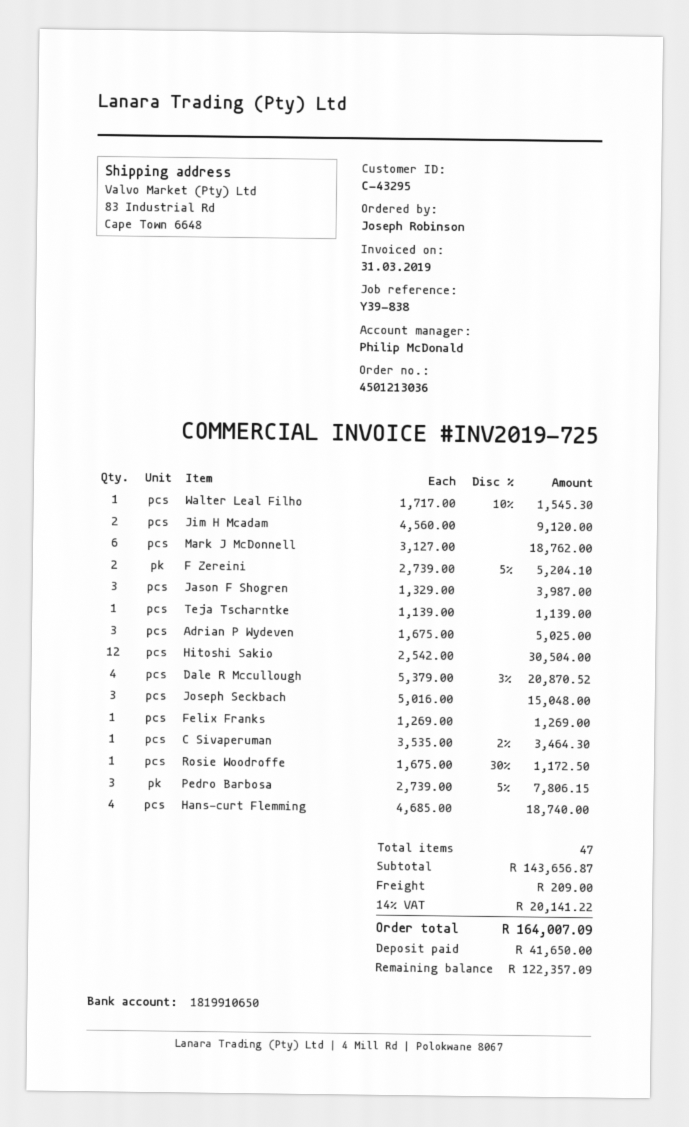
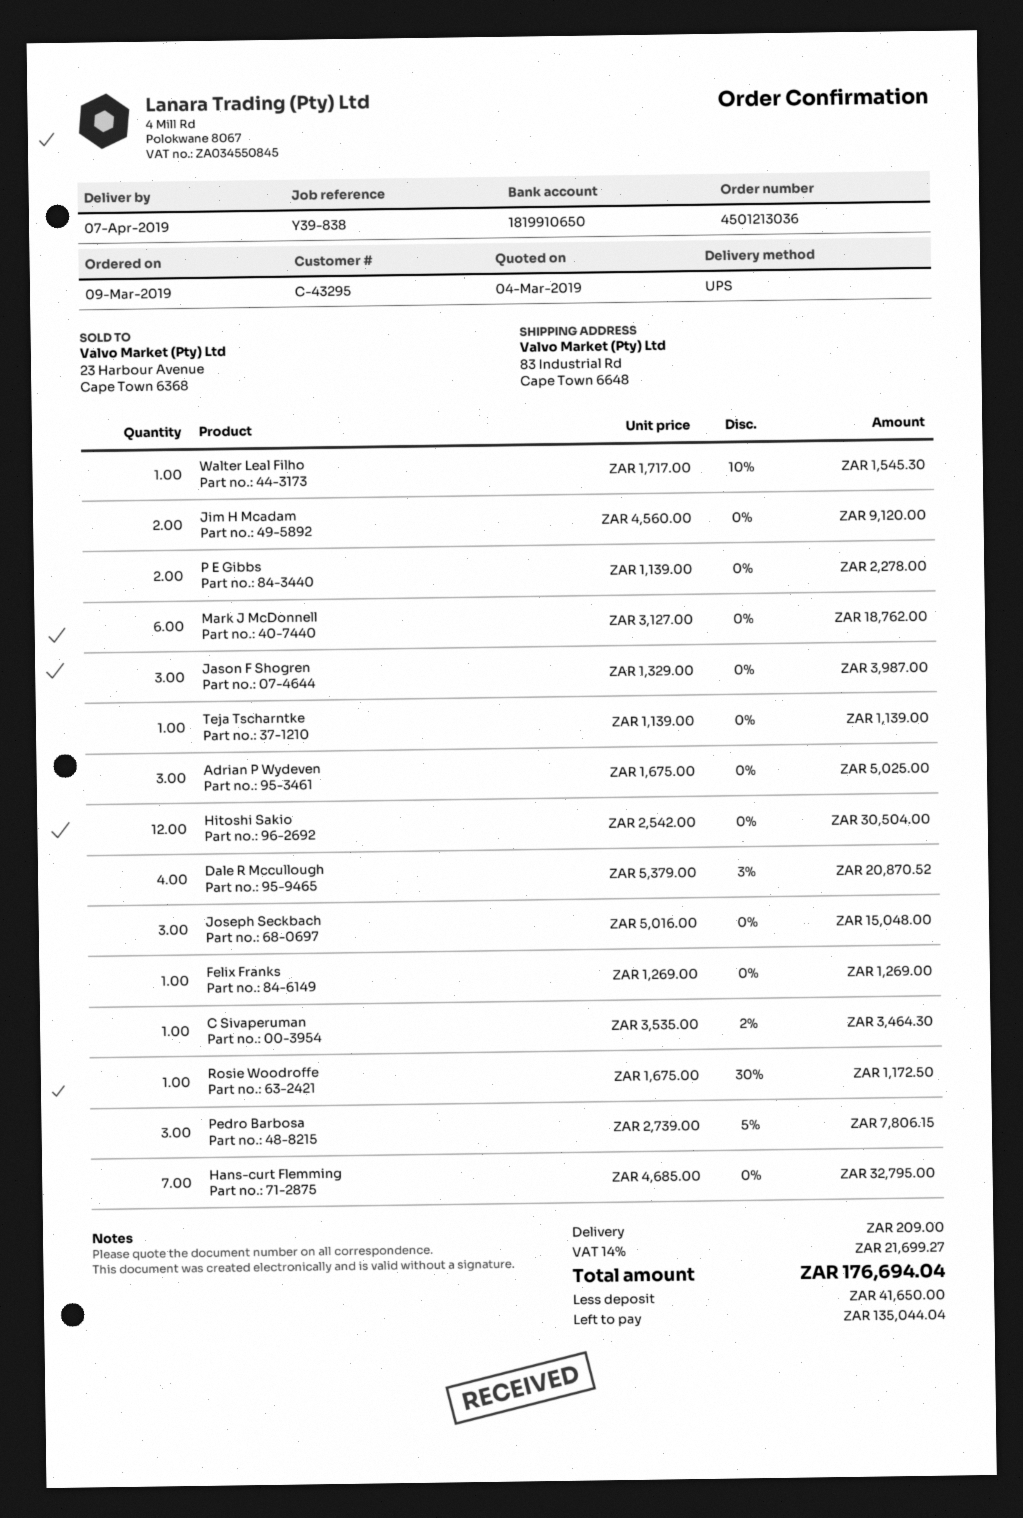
F Zereini: 2 x 2739.00 - 5% = 5204.10 -> none
Hans-curt Flemming: 4 x 4685.00 = 18740.00 -> 7 x 4685.00 = 32795.00
P E Gibbs: none -> 2 x 1139.00 = 2278.00
tax: 14% = 20141.22 -> 14% = 21699.27
total: 164007.09 -> 176694.04
balance: 122357.09 -> 135044.04

